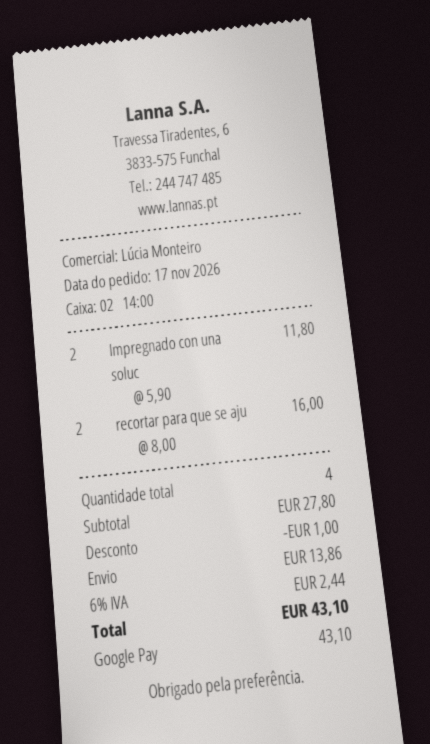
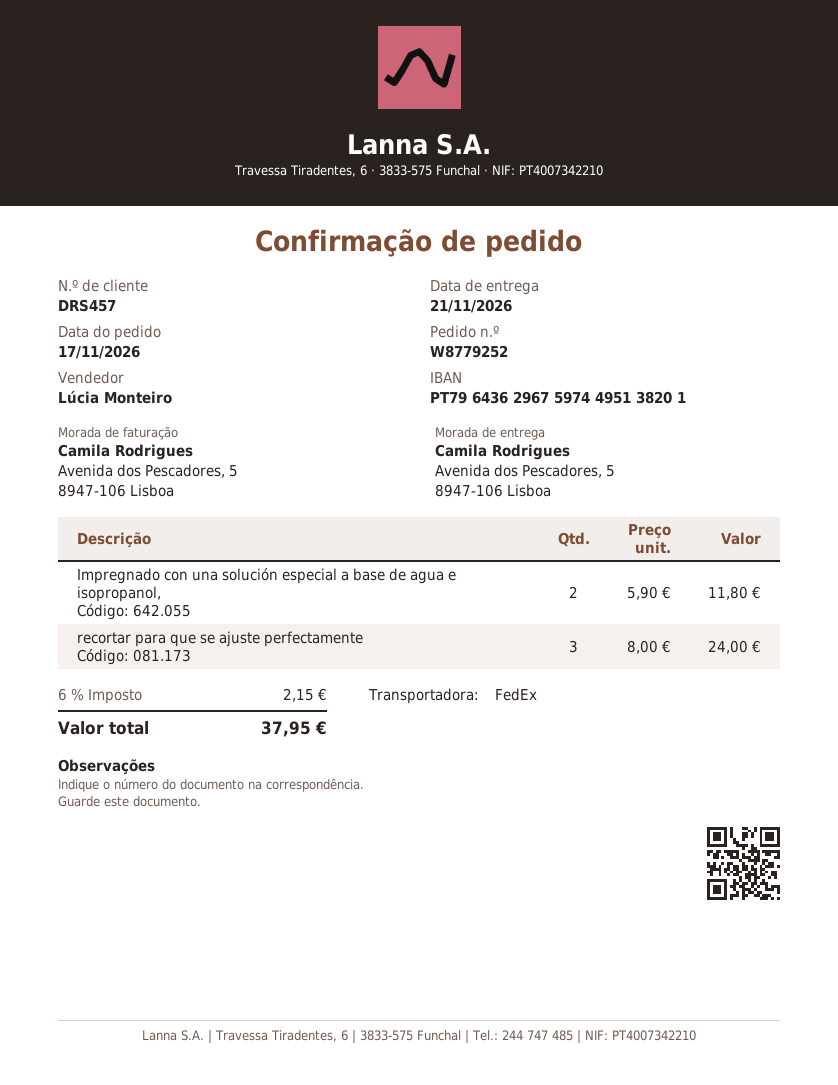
recortar para que se aju: 2 x 8.00 = 16.00 -> 3 x 8.00 = 24.00
discount: 1.00 -> none
shipping: 13.86 -> none
tax: 6% = 2.44 -> 6% = 2.15
total: 43.10 -> 37.95

